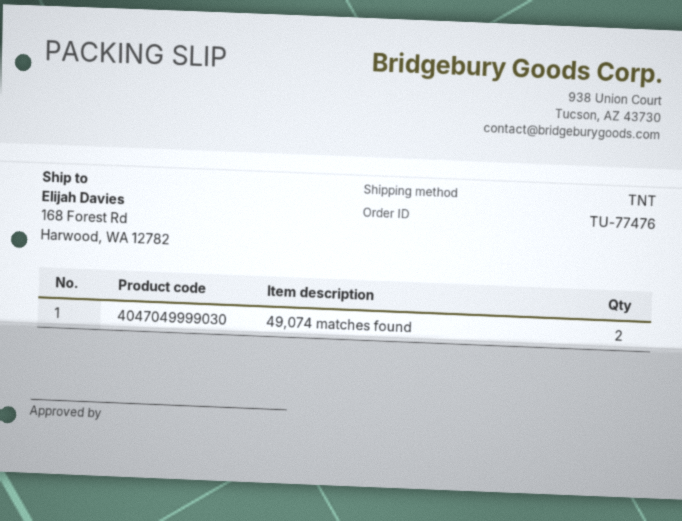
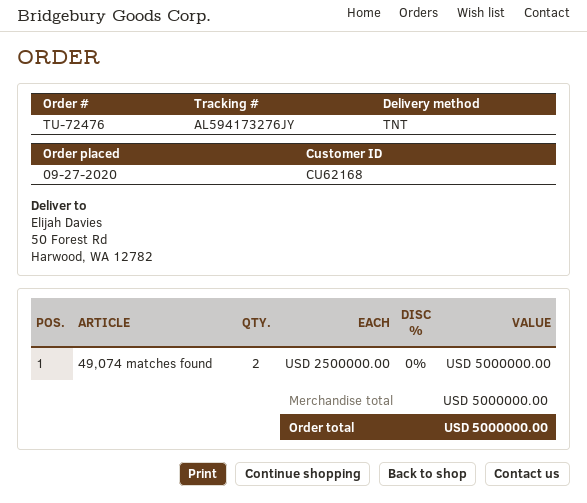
order number: TU-77476 -> TU-72476
ship to: 168 Forest Rd, Harwood, WA 12782 -> 50 Forest Rd, Harwood, WA 12782

